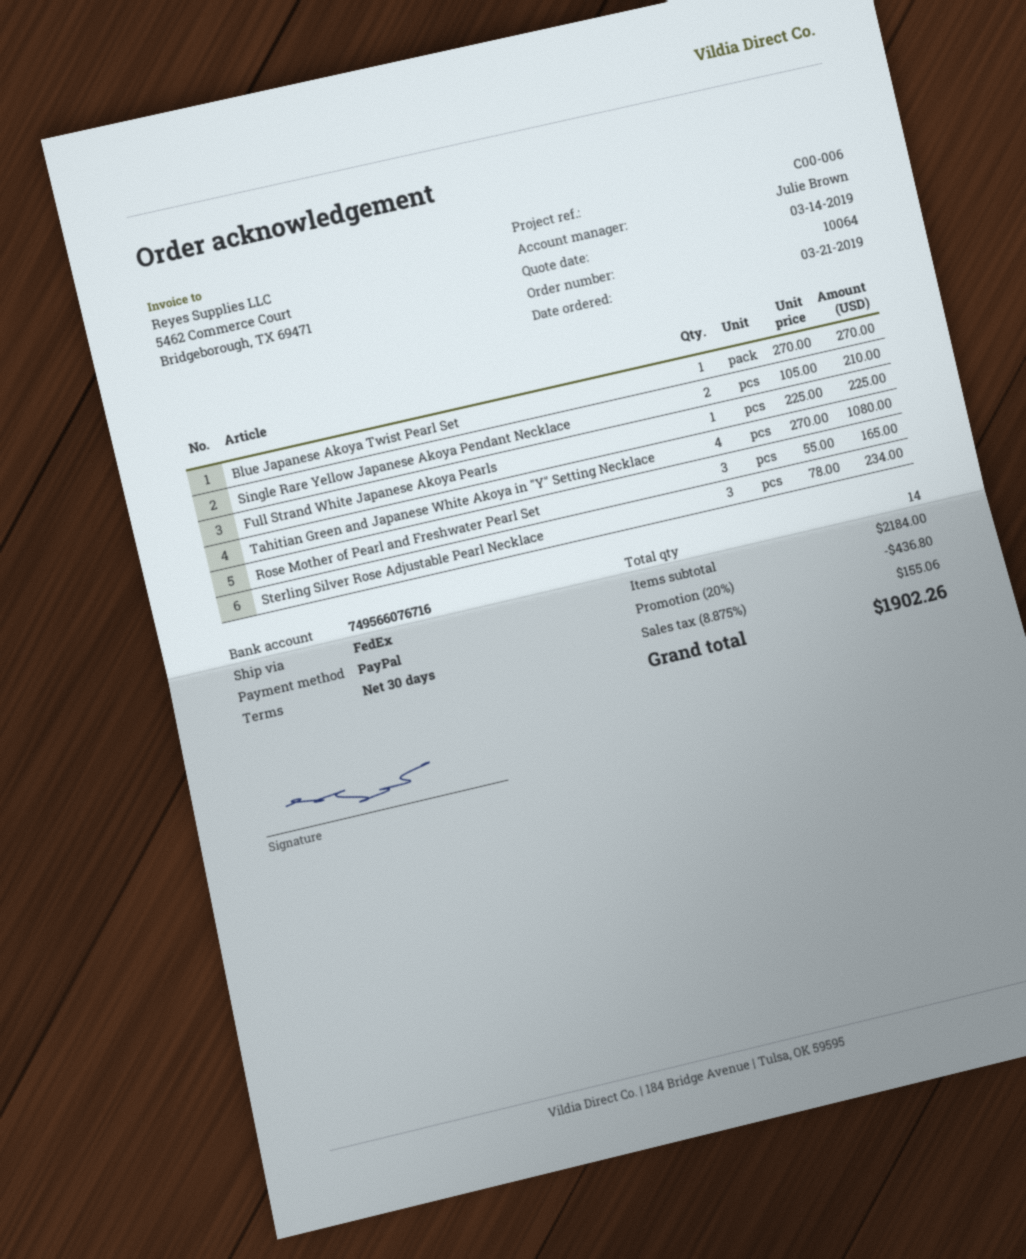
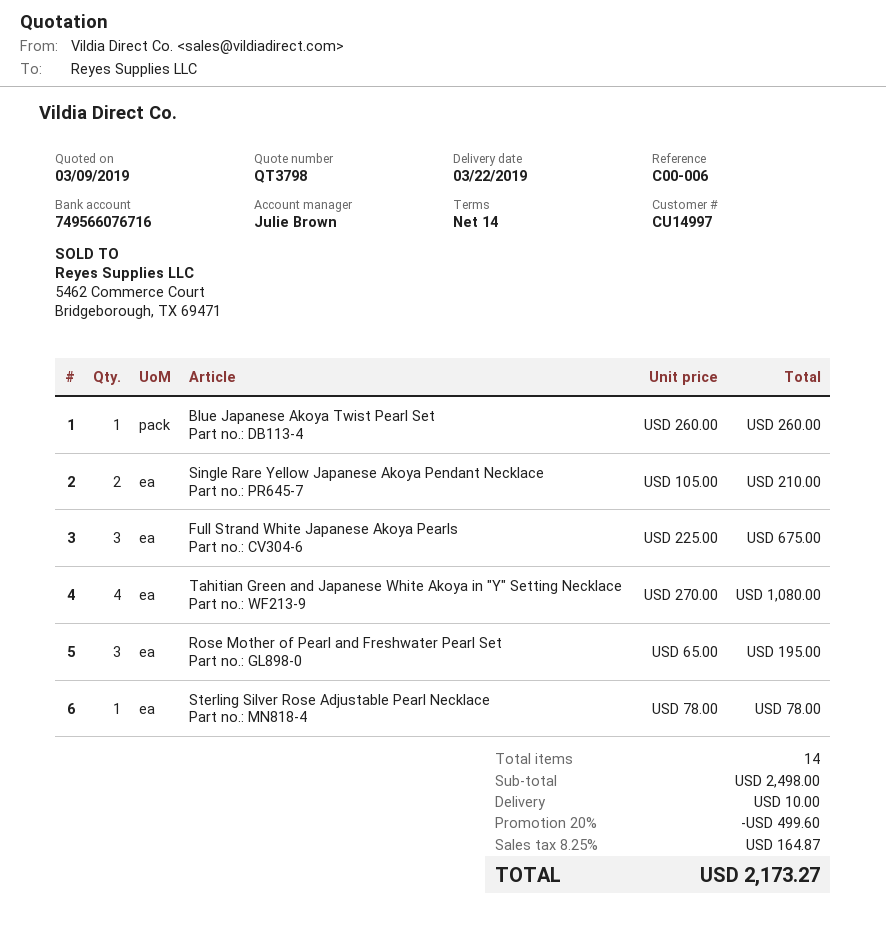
quote date: 2019-03-14 -> 2019-03-09
payment terms: 30 days -> 14 days
Blue Japanese Akoya Twist Pearl Set: 1 x 270.00 = 270.00 -> 1 x 260.00 = 260.00
Full Strand White Japanese Akoya Pearls: 1 x 225.00 = 225.00 -> 3 x 225.00 = 675.00
Rose Mother of Pearl and Freshwater Pearl Set: 3 x 55.00 = 165.00 -> 3 x 65.00 = 195.00
Sterling Silver Rose Adjustable Pearl Necklace: 3 x 78.00 = 234.00 -> 1 x 78.00 = 78.00
subtotal: 2184.00 -> 2498.00
discount: 20% = 436.80 -> 20% = 499.60
shipping: none -> 10.00
tax: 8.875% = 155.06 -> 8.25% = 164.87
total: 1902.26 -> 2173.27

